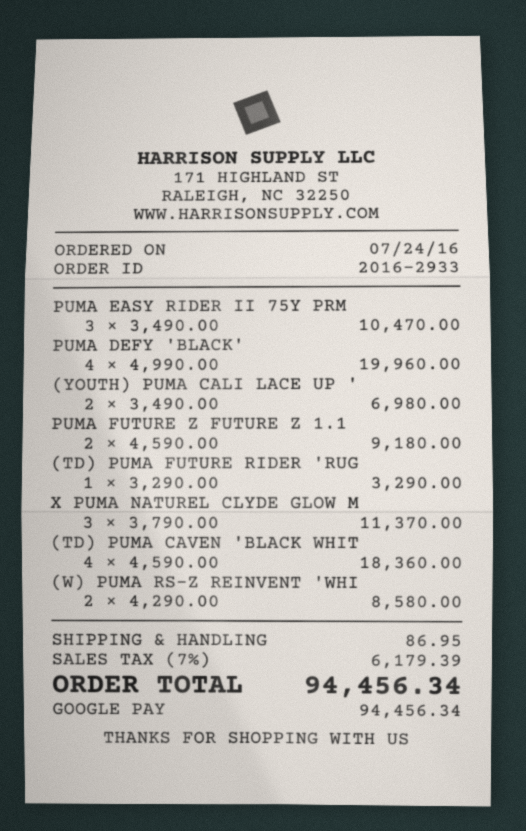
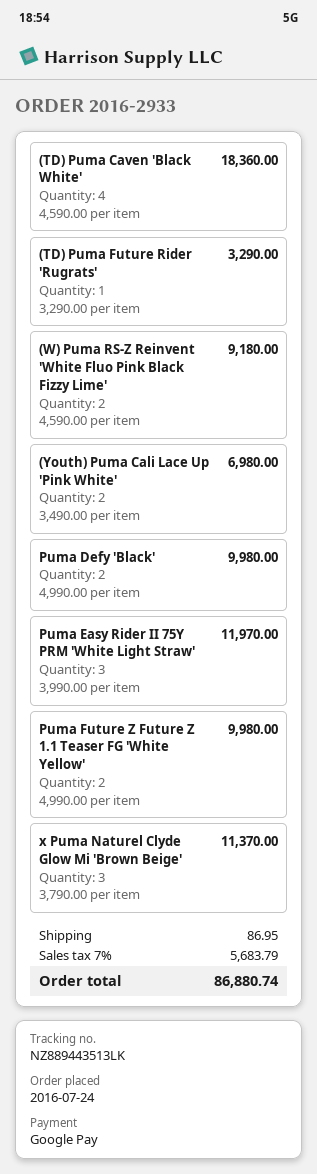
PUMA EASY RIDER II 75Y PRM: 3 x 3490.00 = 10470.00 -> 3 x 3990.00 = 11970.00
PUMA DEFY 'BLACK': 4 x 4990.00 = 19960.00 -> 2 x 4990.00 = 9980.00
PUMA FUTURE Z FUTURE Z 1.1: 2 x 4590.00 = 9180.00 -> 2 x 4990.00 = 9980.00
(W) PUMA RS-Z REINVENT 'WHI: 2 x 4290.00 = 8580.00 -> 2 x 4590.00 = 9180.00
tax: 7% = 6179.39 -> 7% = 5683.79
total: 94456.34 -> 86880.74

